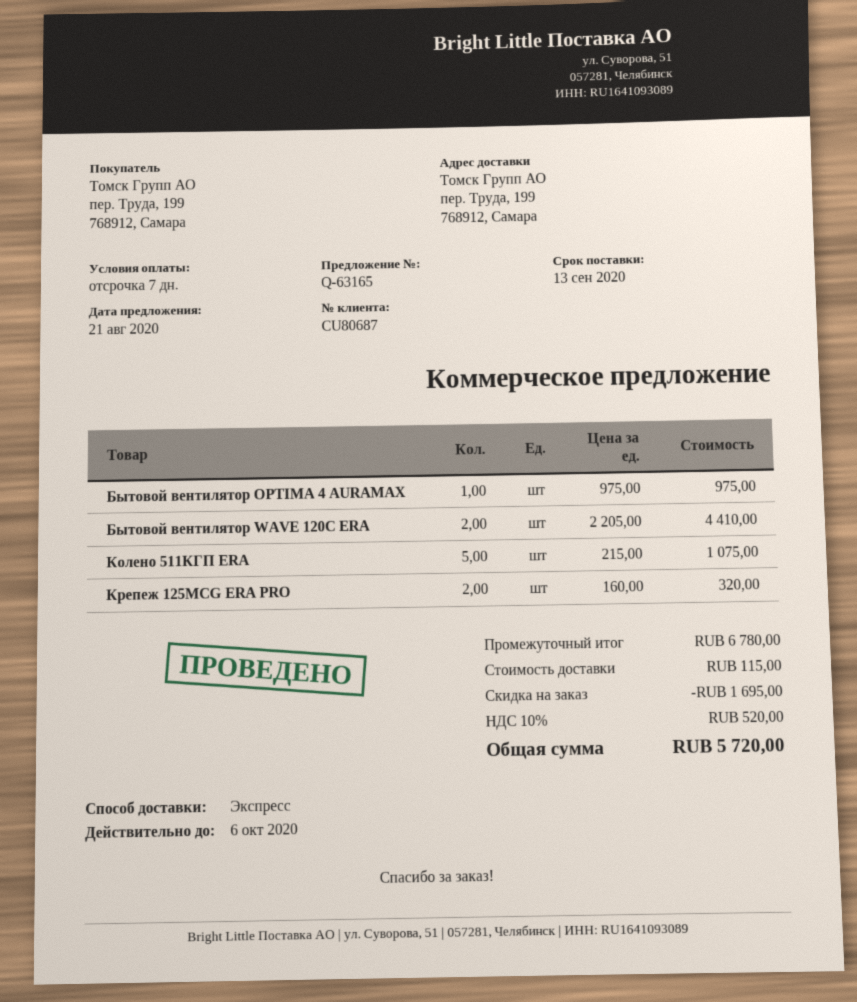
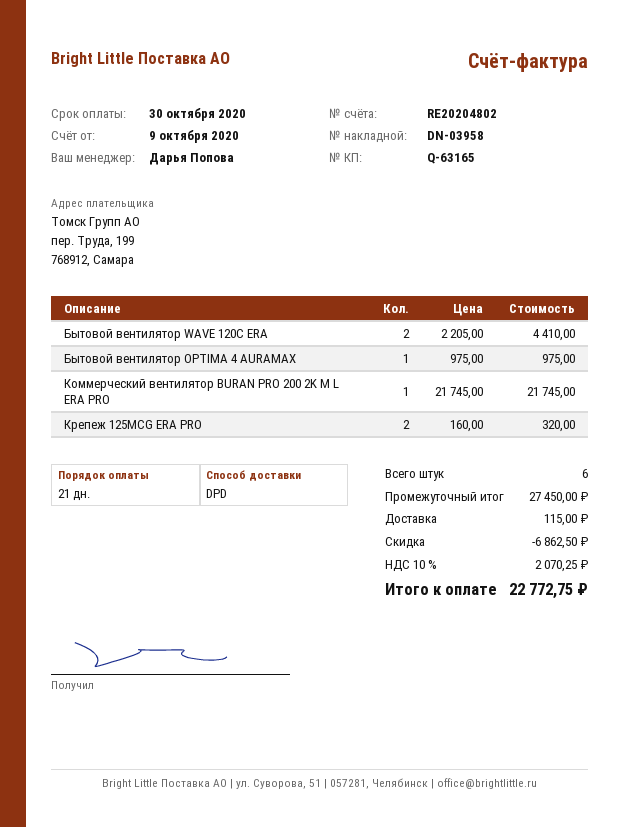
payment terms: 7 days -> 21 days
shipping method: express -> DPD
Колено 511КГП ERA: 5 x 215.00 = 1075.00 -> none
Коммерческий вентилятор BURAN PRO 200 2K M L ERA PRO: none -> 1 x 21745.00 = 21745.00
subtotal: 6780.00 -> 27450.00
discount: 1695.00 -> 6862.50
tax: 10% = 520.00 -> 10% = 2070.25
total: 5720.00 -> 22772.75

